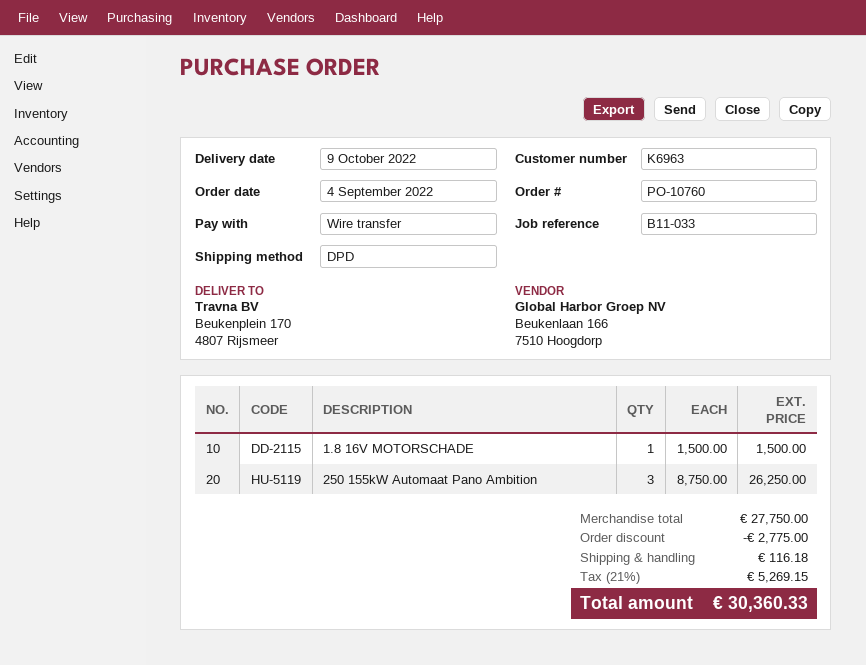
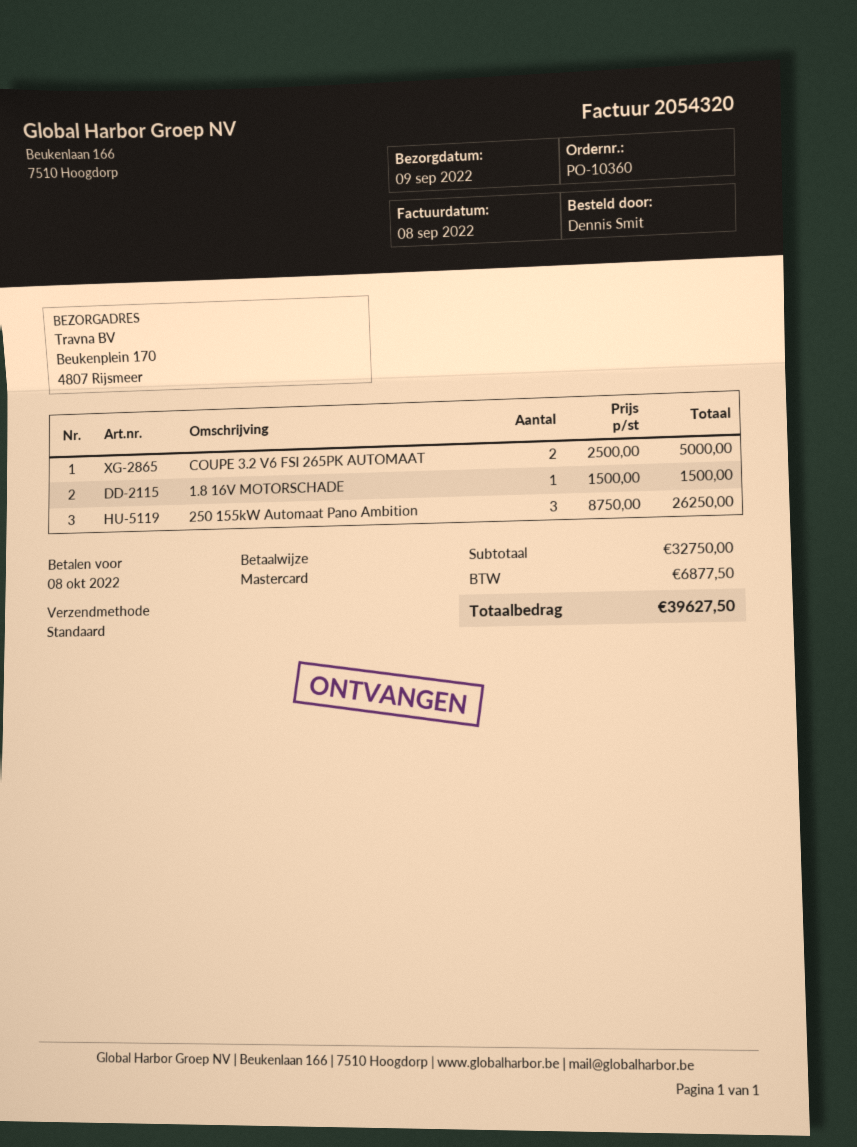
order number: PO-10760 -> PO-10360
delivery date: 2022-10-09 -> 2022-09-09
payment method: bank transfer -> Mastercard
shipping method: DPD -> standard
COUPE 3.2 V6 FSI 265PK AUTOMAAT: none -> 2 x 2500.00 = 5000.00
subtotal: 27750.00 -> 32750.00
discount: 2775.00 -> none
shipping: 116.18 -> none
tax: 5269.15 -> 6877.50
total: 30360.33 -> 39627.50

